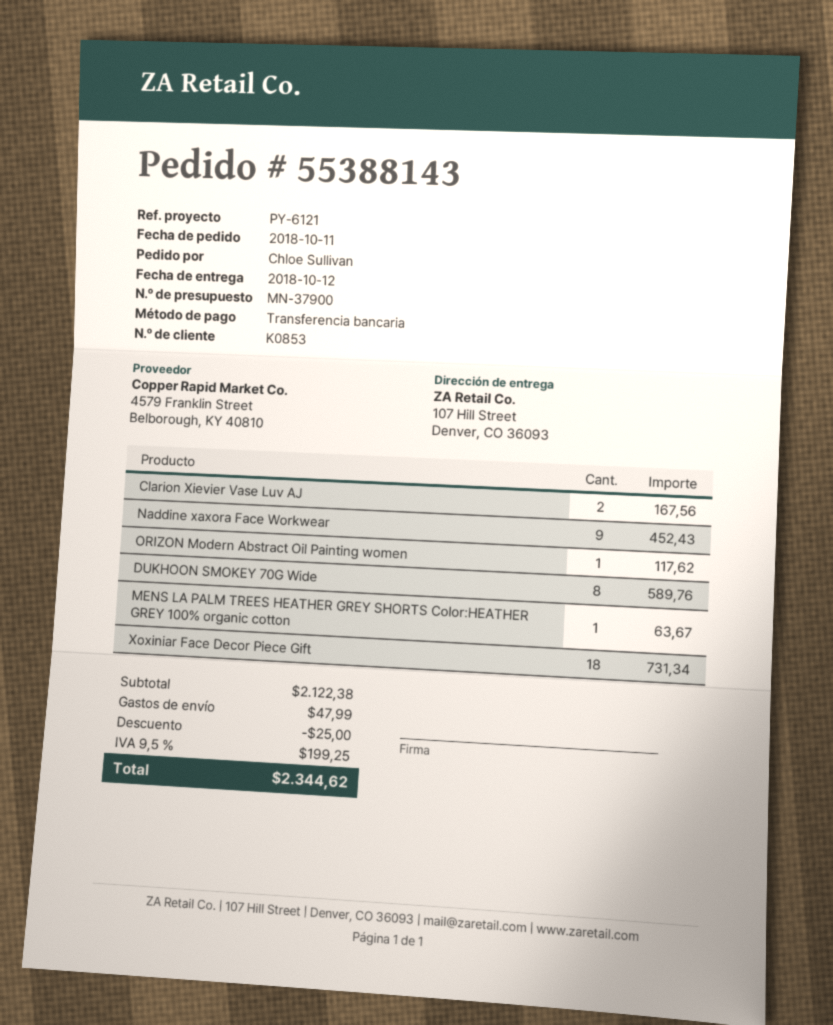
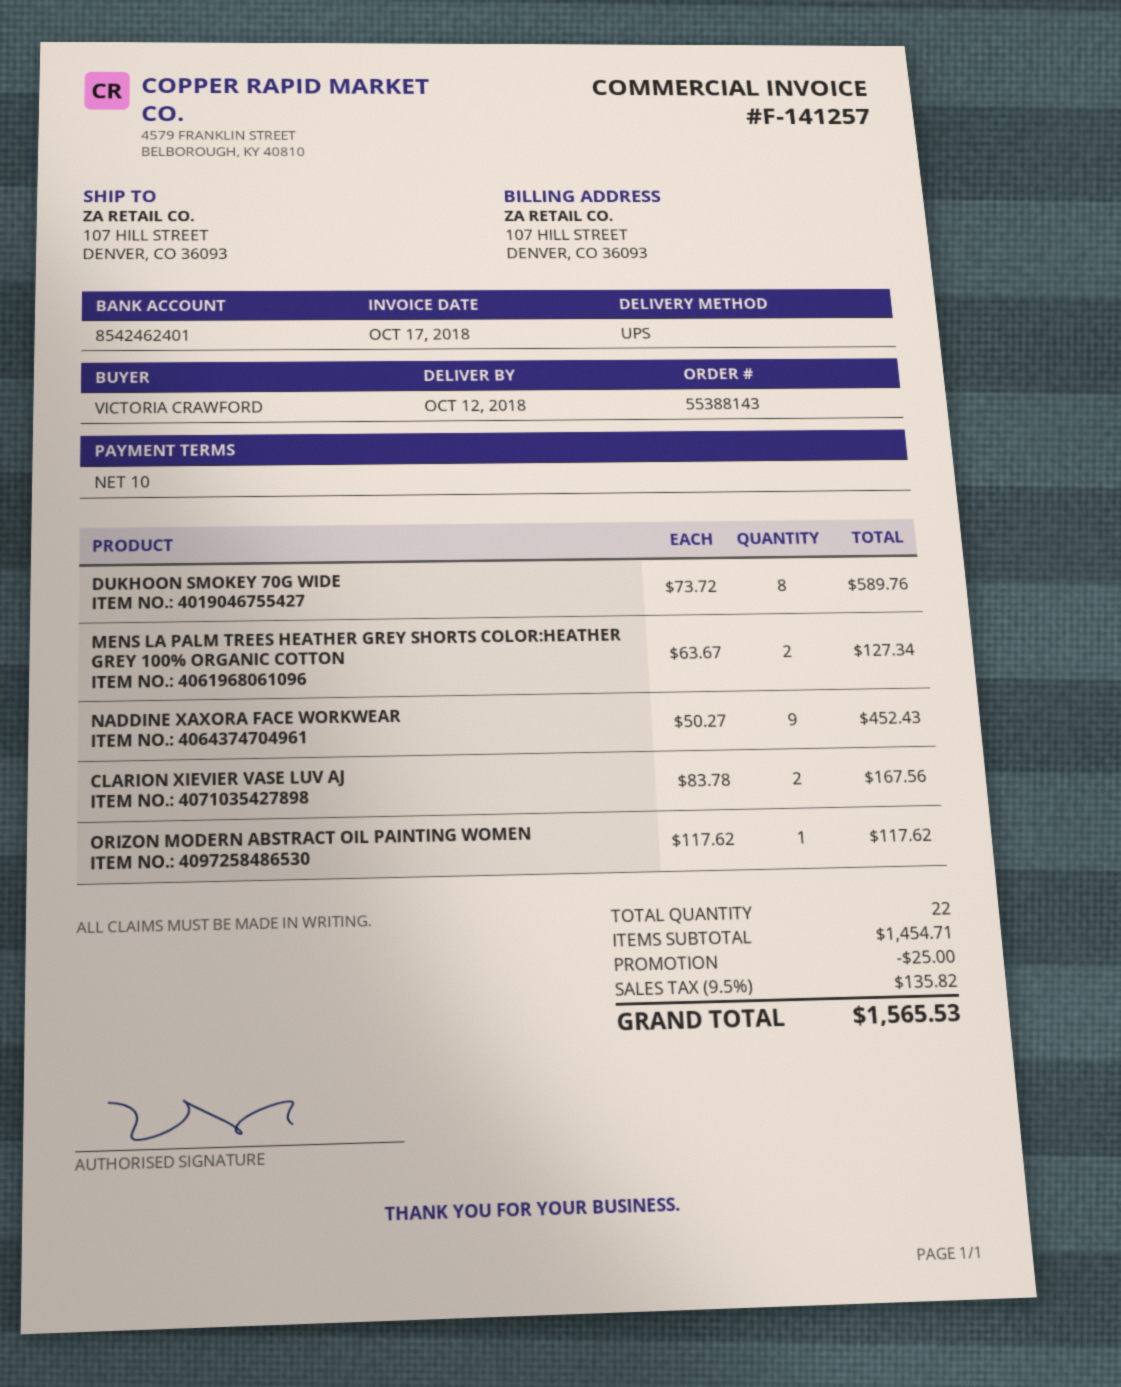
ordered by: Chloe Sullivan -> VICTORIA CRAWFORD
MENS LA PALM TREES HEATHER GREY SHORTS Color:HEATHER GREY 100% organic cotton: 1 for 63.67 -> 2 for 127.34
Xoxiniar Face Decor Piece Gift: 18 for 731.34 -> none
subtotal: 2122.38 -> 1454.71
shipping: 47.99 -> none
tax: 9.5% = 199.25 -> 9.5% = 135.82
total: 2344.62 -> 1565.53

